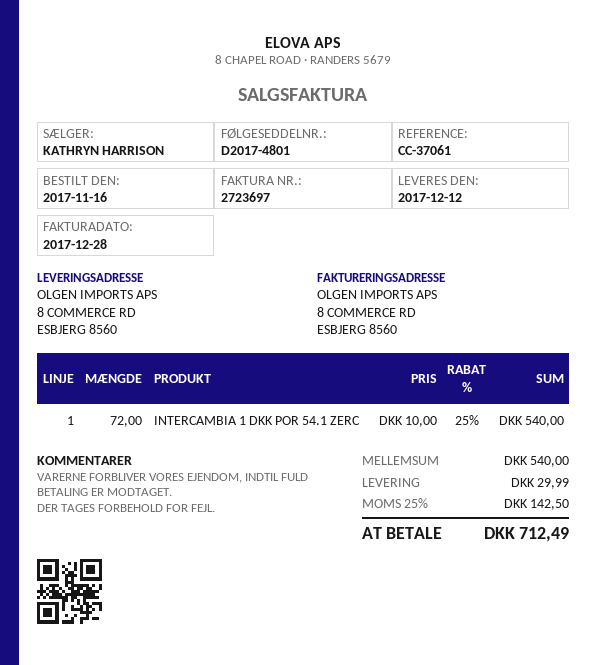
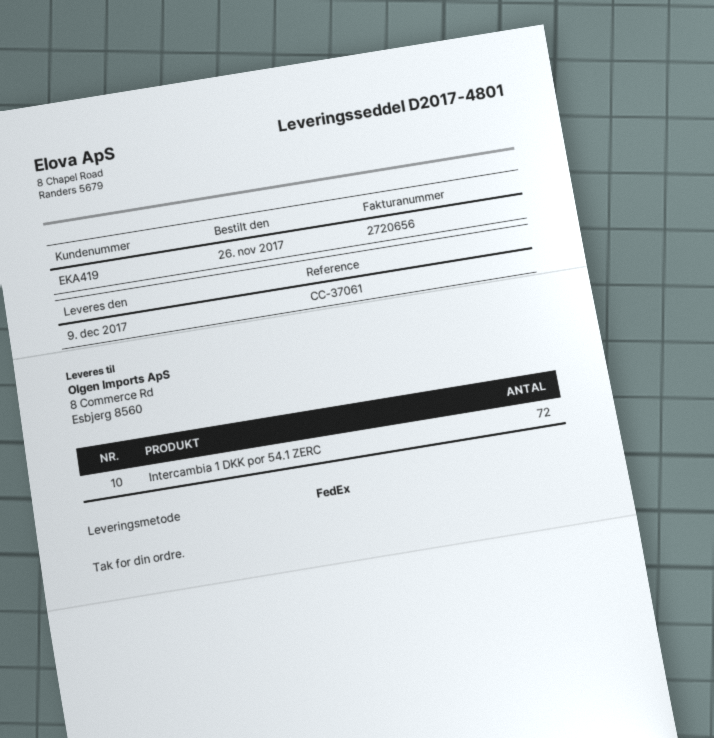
order date: 2017-11-16 -> 2017-11-26
delivery date: 2017-12-12 -> 2017-12-09
invoice number: 2723697 -> 2720656

